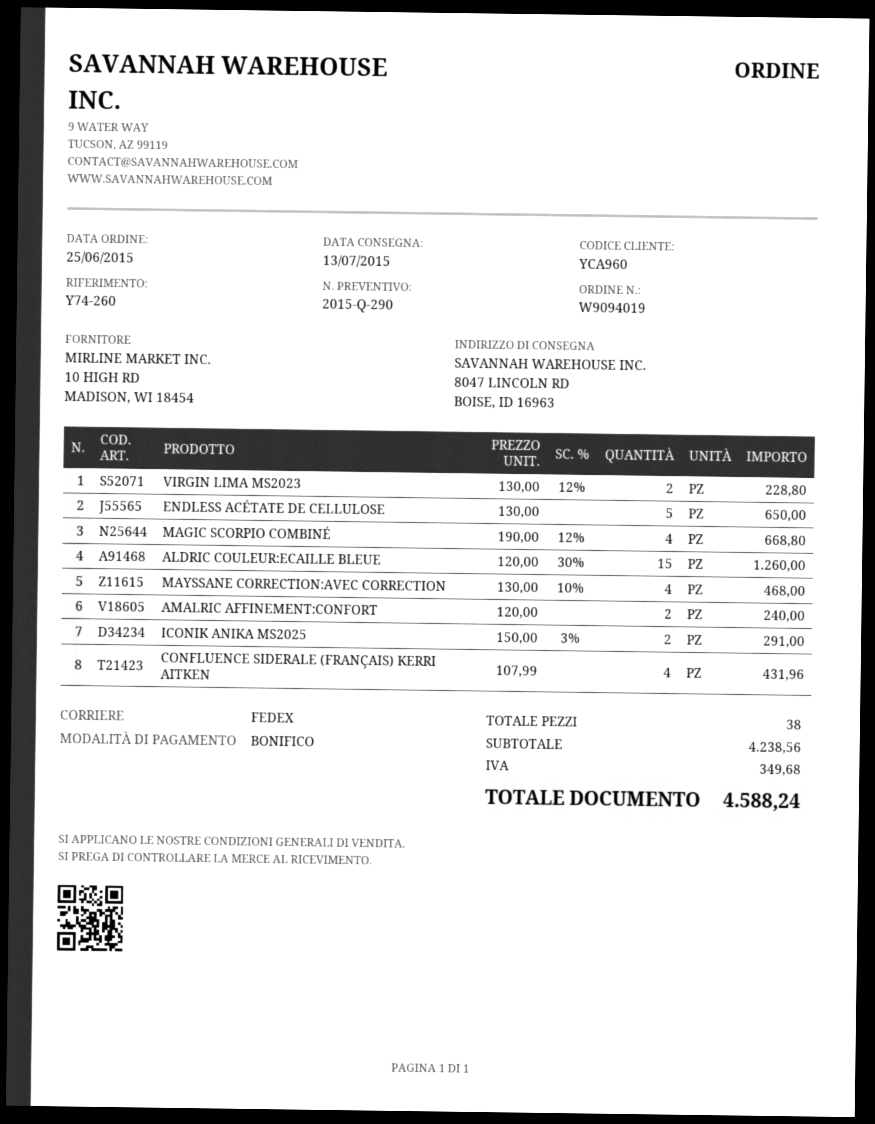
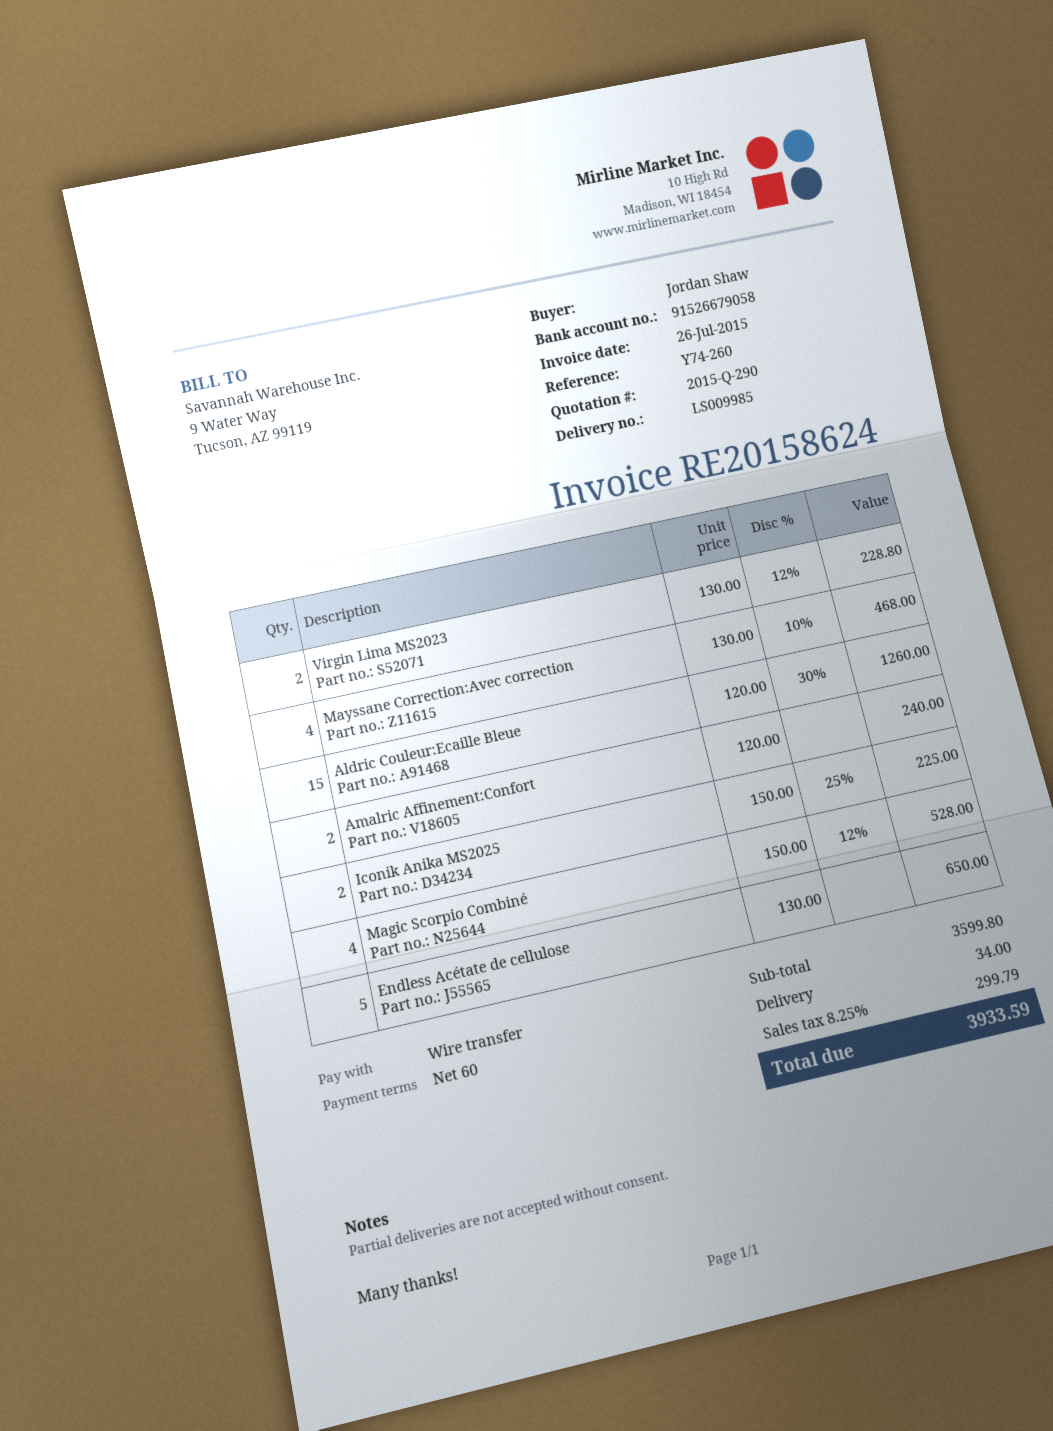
MAGIC SCORPIO COMBINÉ: 4 x 190.00 - 12% = 668.80 -> 4 x 150.00 - 12% = 528.00
ICONIK ANIKA MS2025: 2 x 150.00 - 3% = 291.00 -> 2 x 150.00 - 25% = 225.00
CONFLUENCE SIDERALE (FRANÇAIS) KERRI AITKEN: 4 x 107.99 = 431.96 -> none
subtotal: 4238.56 -> 3599.80
shipping: none -> 34.00
tax: 349.68 -> 299.79
total: 4588.24 -> 3933.59

